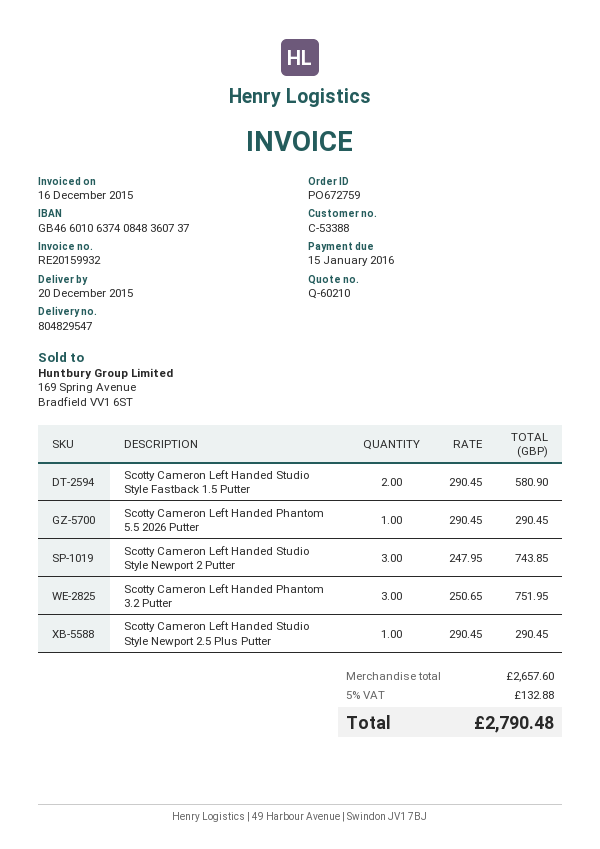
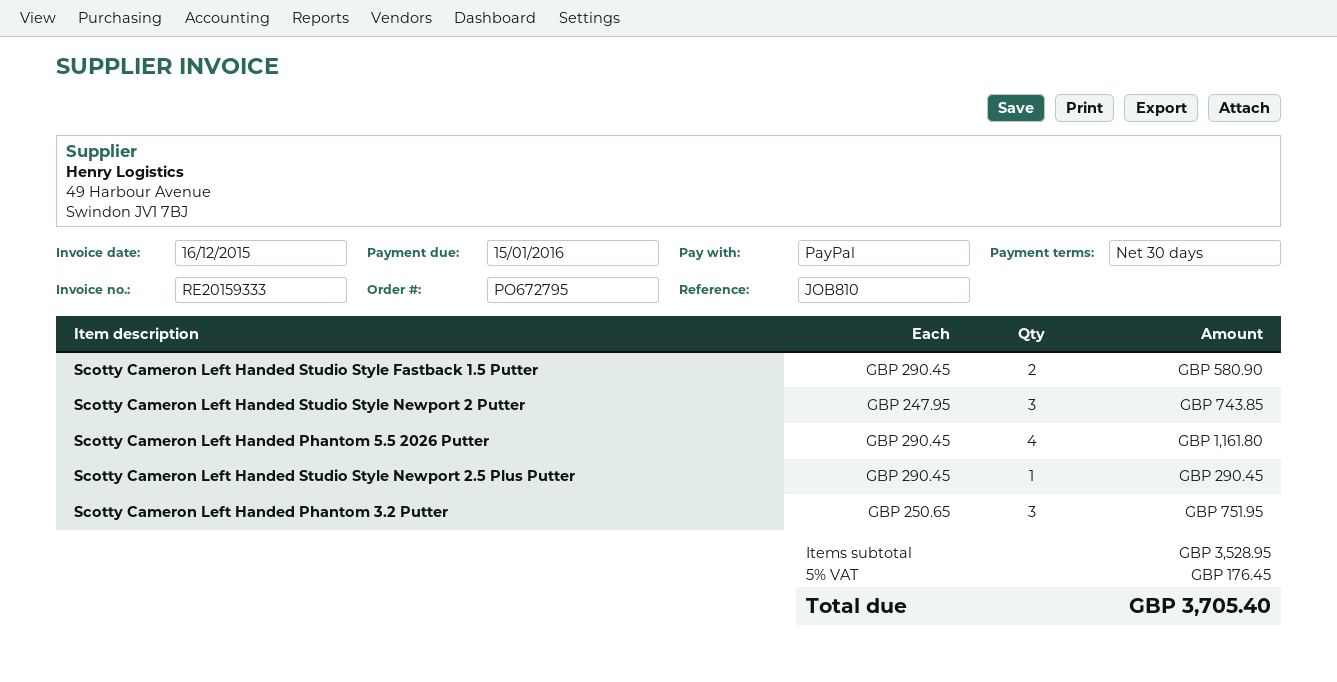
order number: PO672759 -> PO672795
invoice number: RE20159932 -> RE20159333
Scotty Cameron Left Handed Phantom 5.5 2026 Putter: 1 x 290.45 = 290.45 -> 4 x 290.45 = 1161.80
subtotal: 2657.60 -> 3528.95
tax: 5% = 132.88 -> 5% = 176.45
total: 2790.48 -> 3705.40

